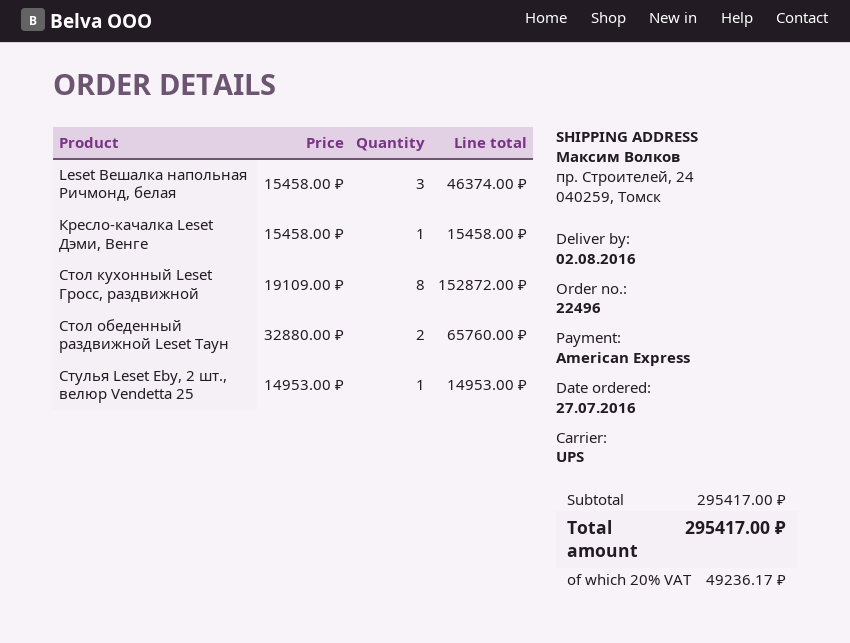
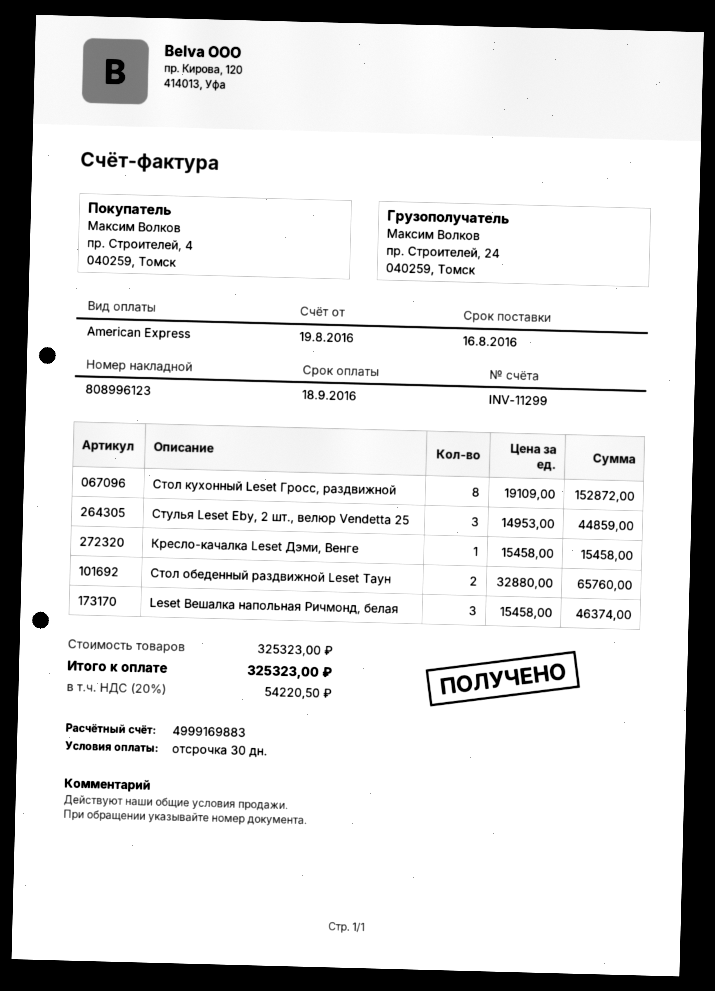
delivery date: 2016-08-02 -> 2016-08-16
Стулья Leset Eby, 2 шт., велюр Vendetta 25: 1 x 14953.00 = 14953.00 -> 3 x 14953.00 = 44859.00
subtotal: 295417.00 -> 325323.00
tax: 20% = 49236.17 -> 20% = 54220.50
total: 295417.00 -> 325323.00

